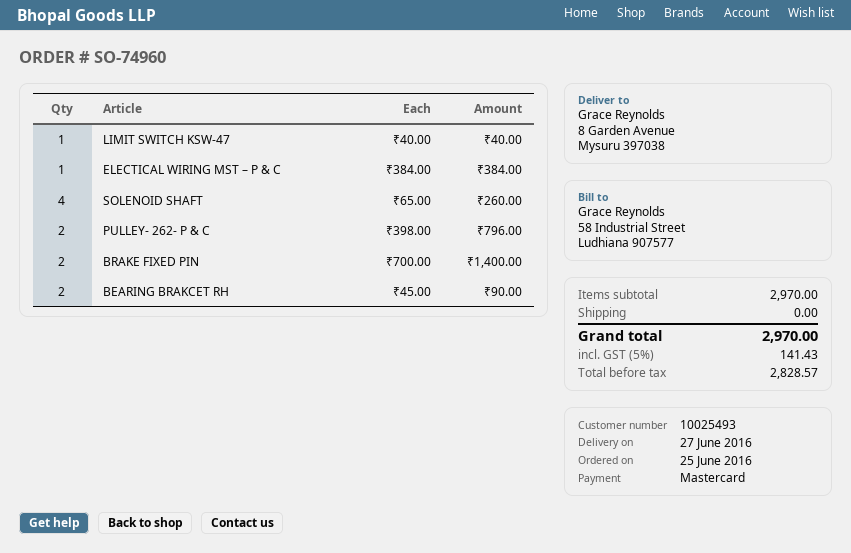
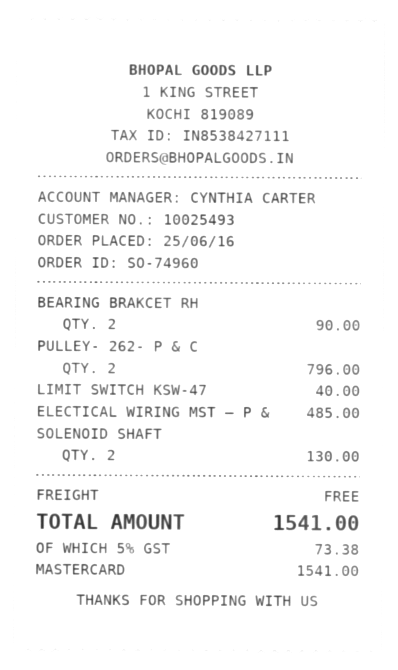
ELECTICAL WIRING MST – P & C: 1 for 384.00 -> 1 for 485.00
SOLENOID SHAFT: 4 for 260.00 -> 2 for 130.00
BRAKE FIXED PIN: 2 for 1400.00 -> none
tax: 5% = 141.43 -> 5% = 73.38
total: 2970.00 -> 1541.00

